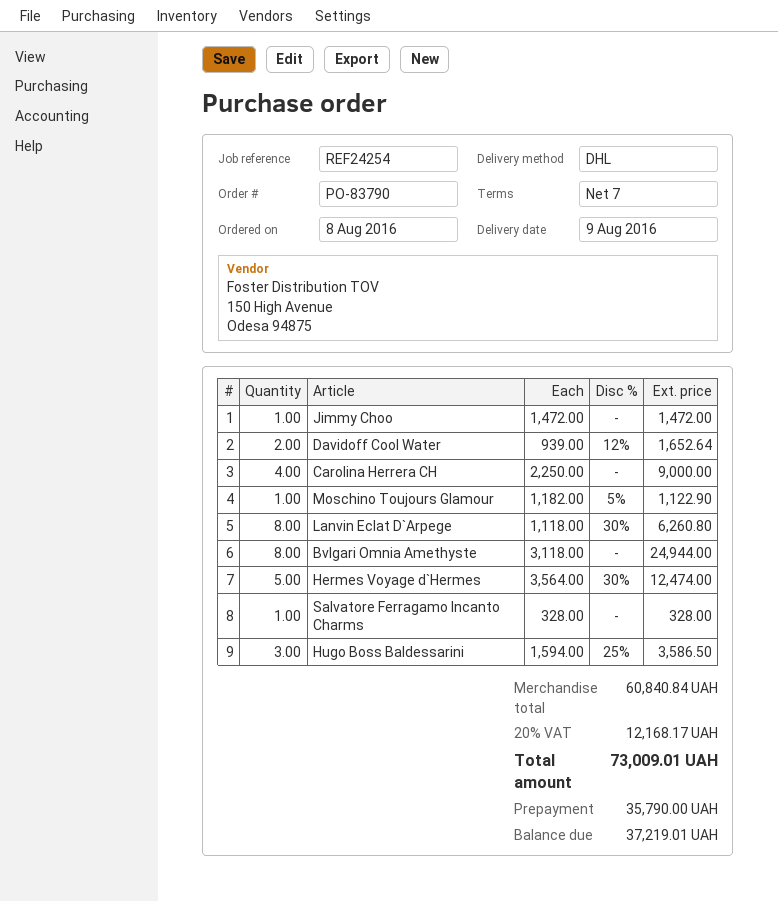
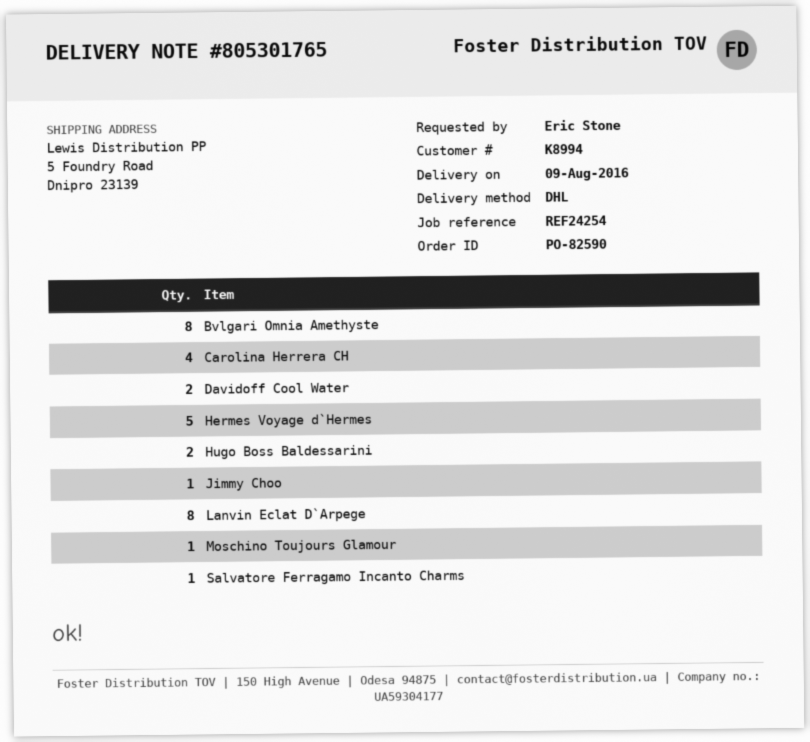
order number: PO-83790 -> PO-82590
Hugo Boss Baldessarini: 3 -> 2

